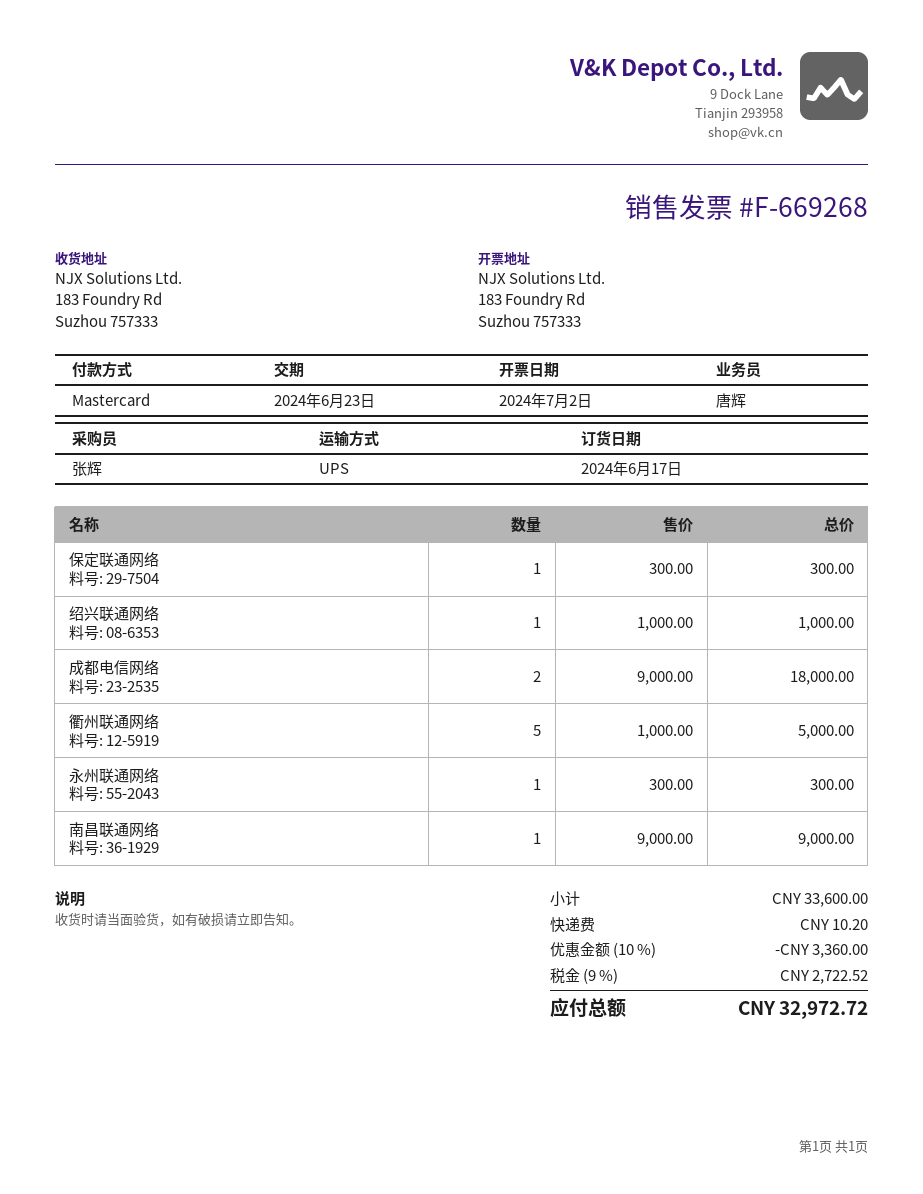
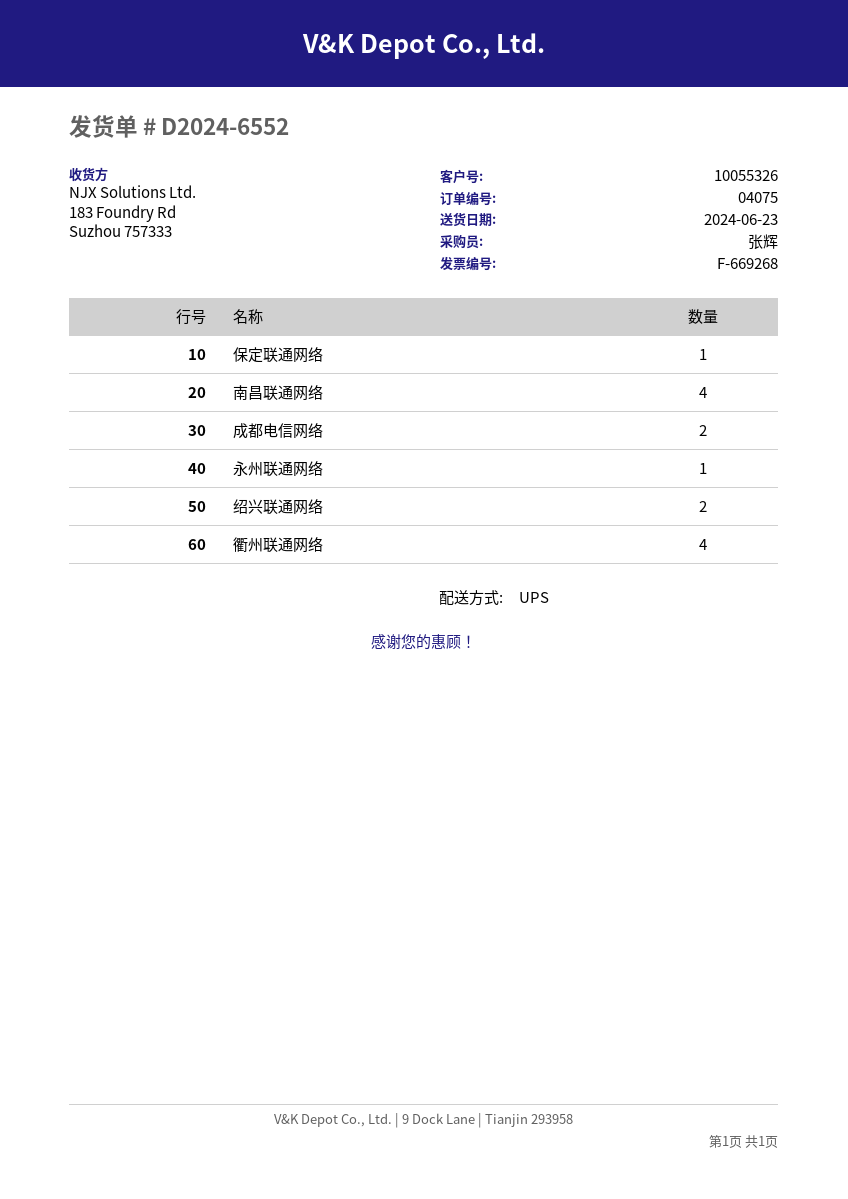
绍兴联通网络: 1 -> 2
衢州联通网络: 5 -> 4
南昌联通网络: 1 -> 4

